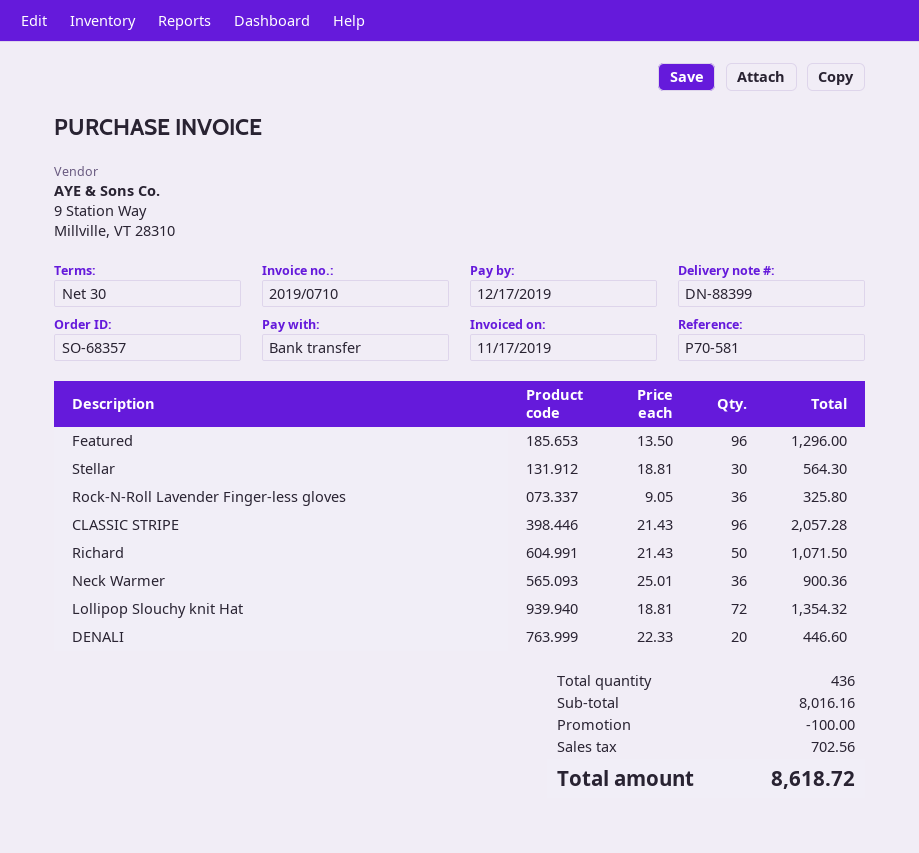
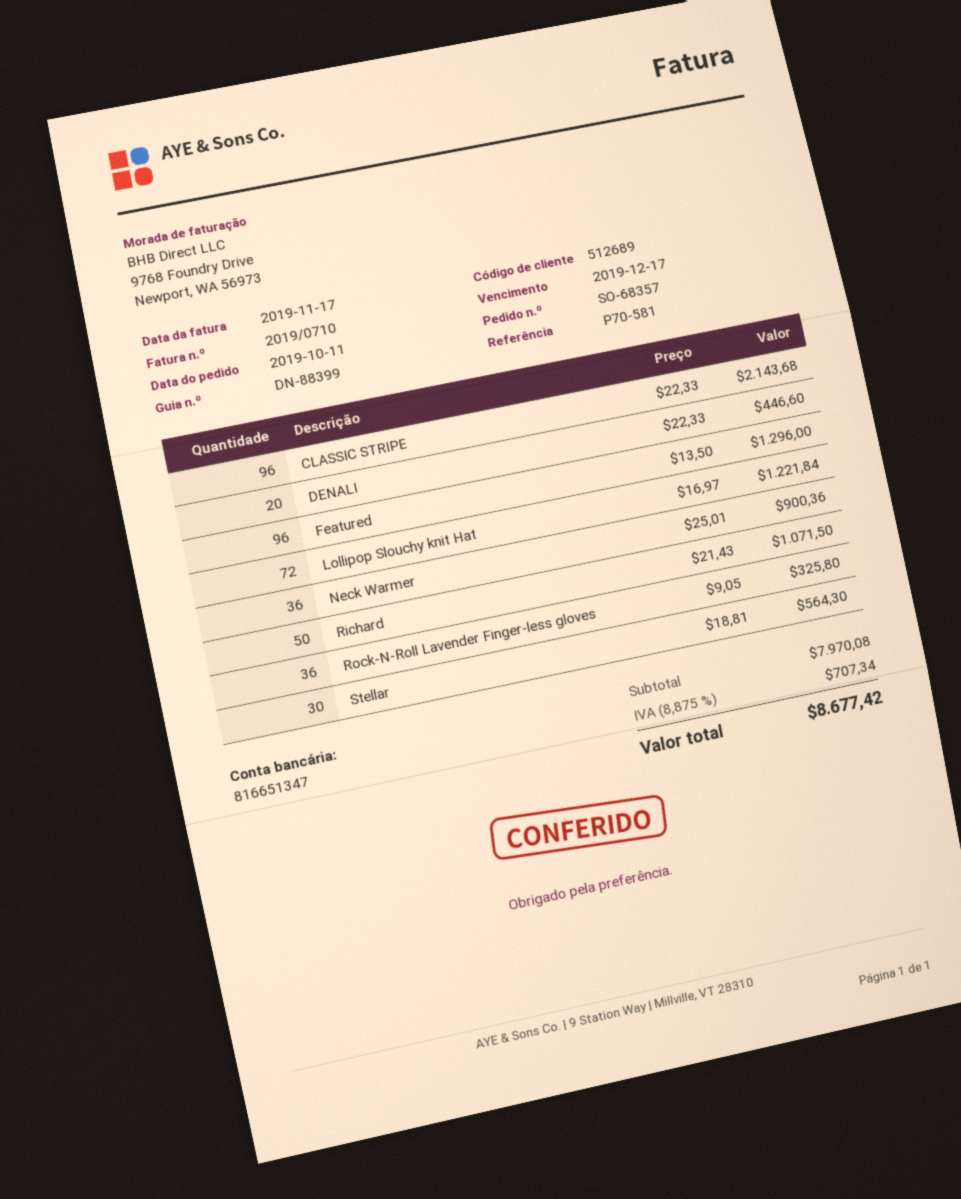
CLASSIC STRIPE: 96 x 21.43 = 2057.28 -> 96 x 22.33 = 2143.68
Lollipop Slouchy knit Hat: 72 x 18.81 = 1354.32 -> 72 x 16.97 = 1221.84
subtotal: 8016.16 -> 7970.08
discount: 100.00 -> none
tax: 702.56 -> 707.34
total: 8618.72 -> 8677.42

